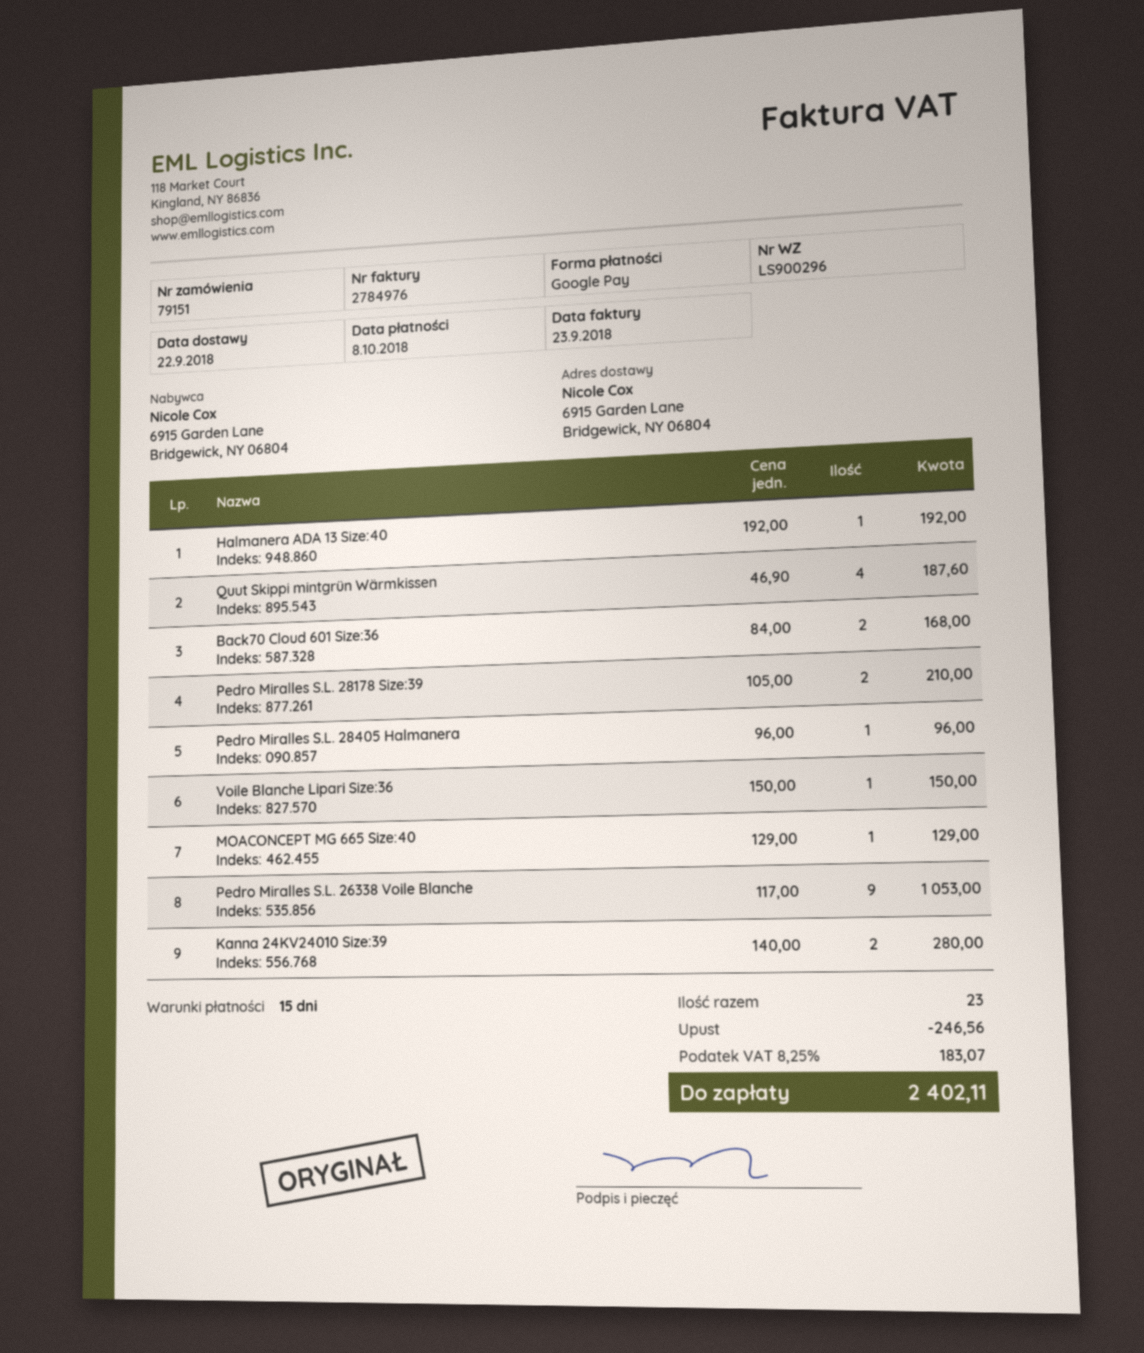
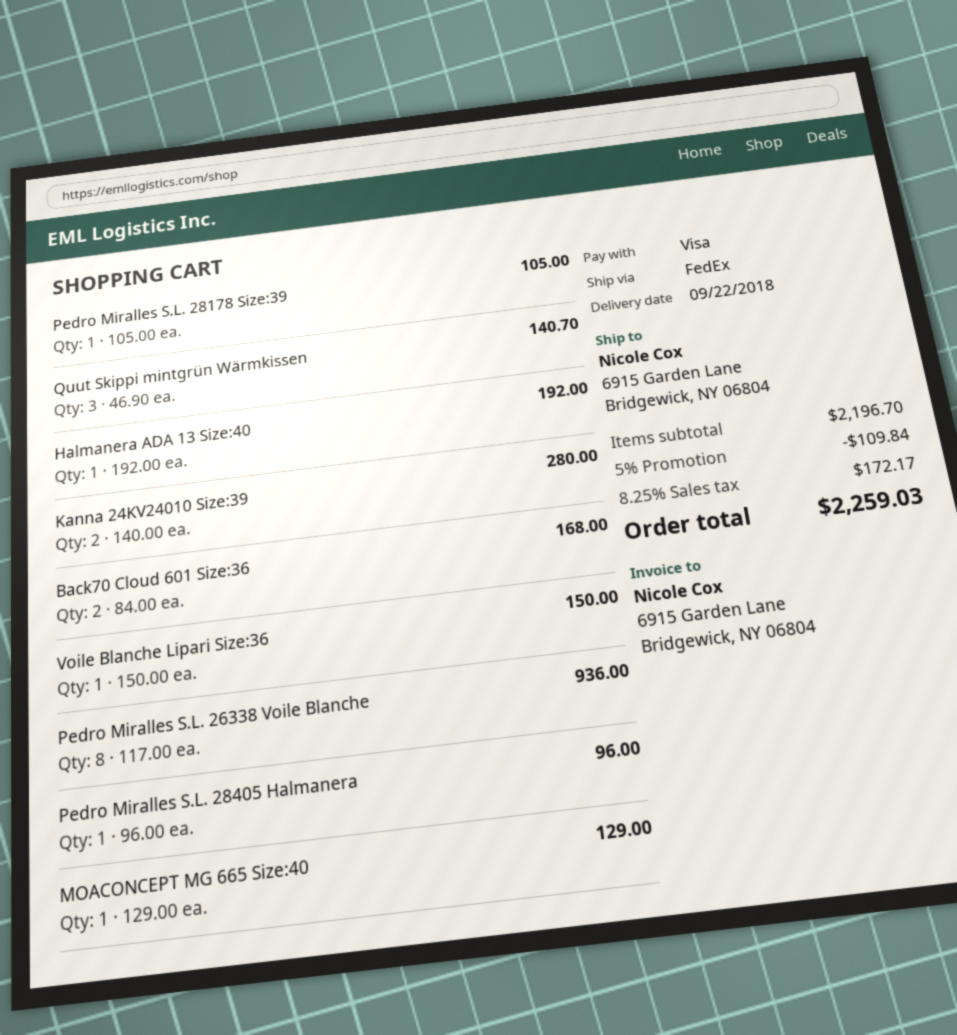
payment method: Google Pay -> Visa
Quut Skippi mintgrün Wärmkissen: 4 x 46.90 = 187.60 -> 3 x 46.90 = 140.70
Pedro Miralles S.L. 28178 Size:39: 2 x 105.00 = 210.00 -> 1 x 105.00 = 105.00
Pedro Miralles S.L. 26338 Voile Blanche: 9 x 117.00 = 1053.00 -> 8 x 117.00 = 936.00
discount: 246.56 -> 109.84
tax: 8.25% = 183.07 -> 8.25% = 172.17
total: 2402.11 -> 2259.03

